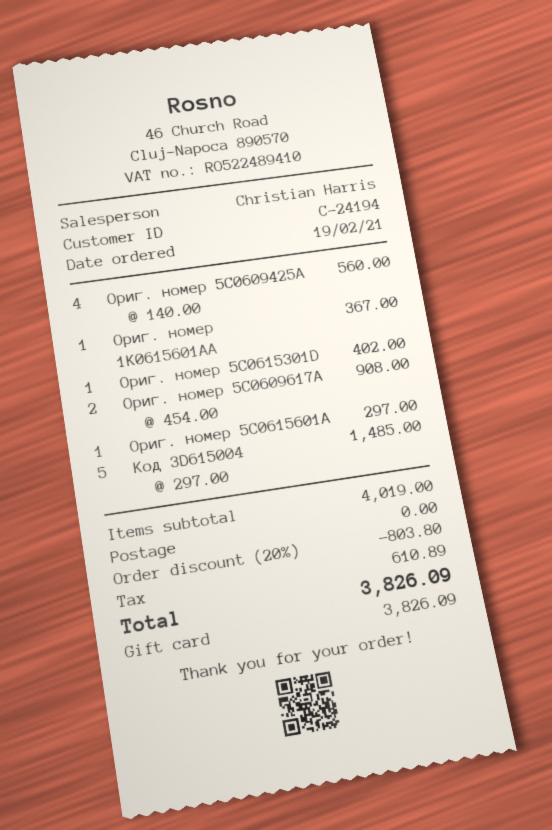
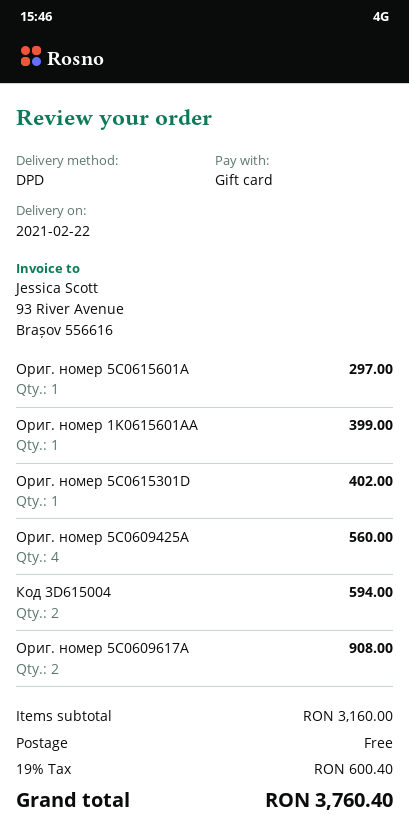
Ориг. номер 1K0615601AA: 1 for 367.00 -> 1 for 399.00
Код 3D615004: 5 for 1485.00 -> 2 for 594.00
subtotal: 4019.00 -> 3160.00
discount: 20% = 803.80 -> none
tax: 610.89 -> 600.40
total: 3826.09 -> 3760.40

